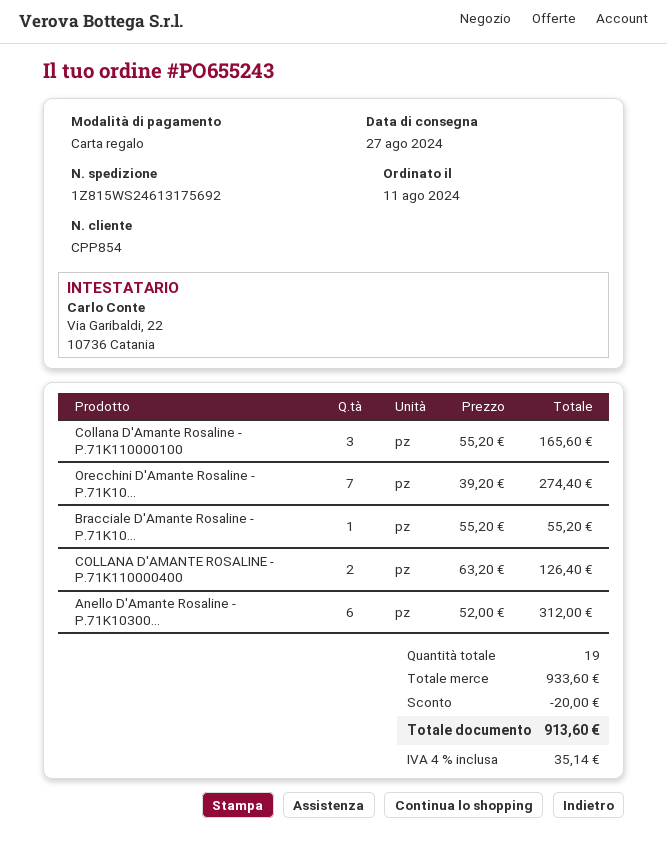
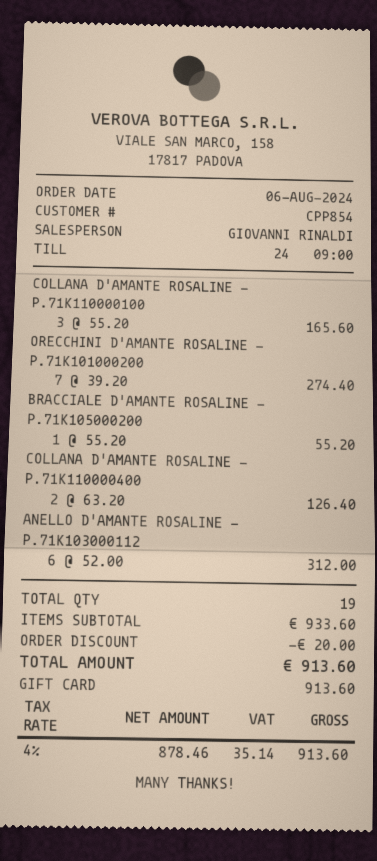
order date: 2024-08-11 -> 2024-08-06

